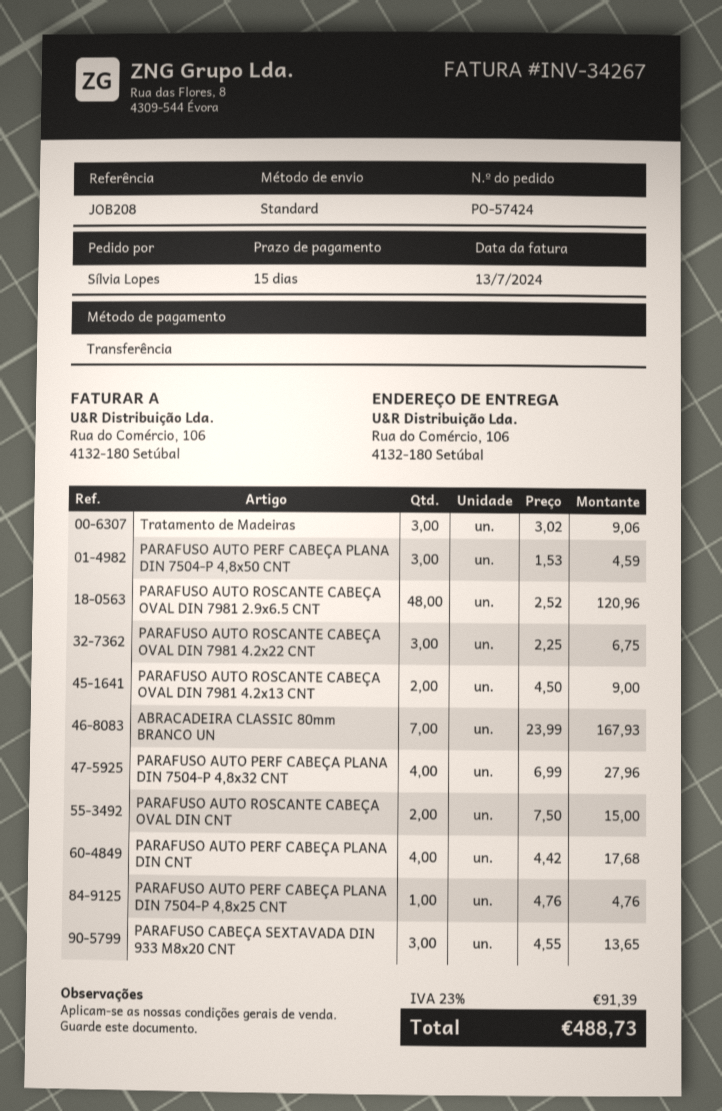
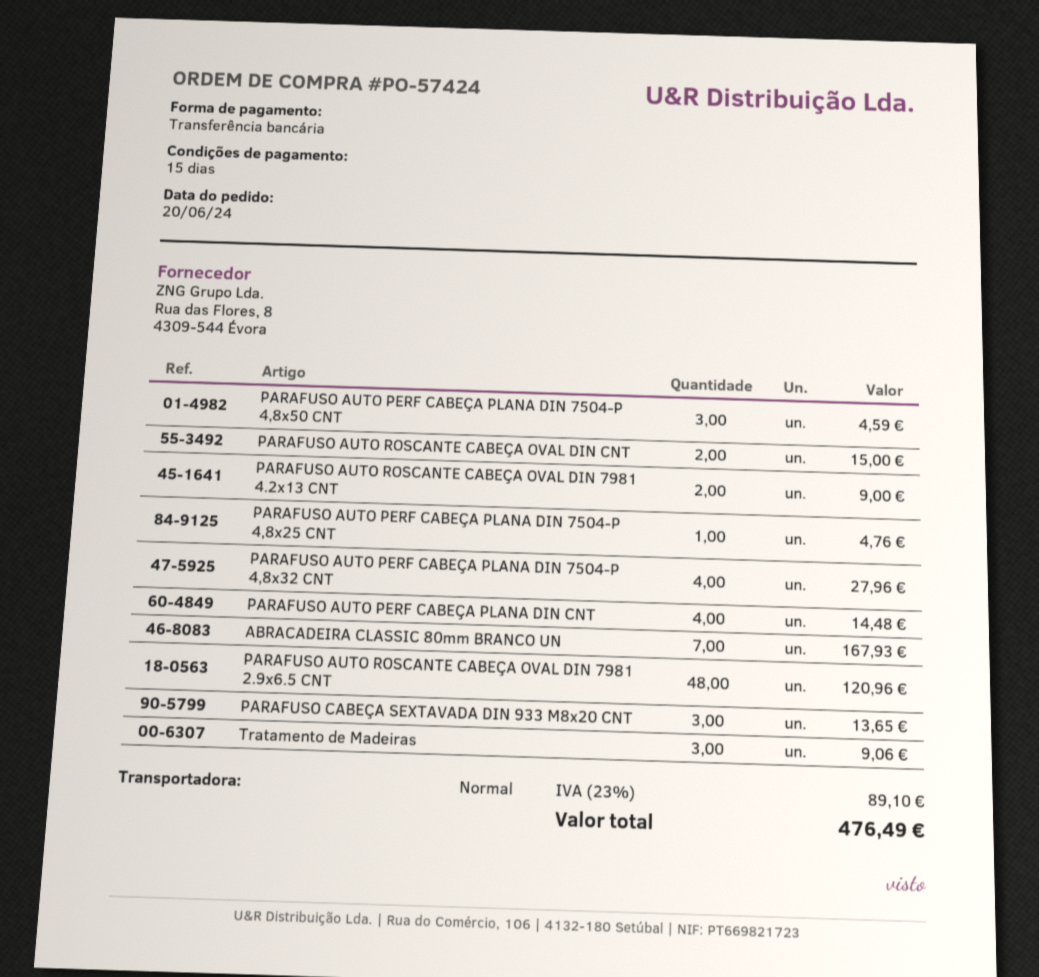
PARAFUSO AUTO ROSCANTE CABEÇA OVAL DIN 7981 4.2x22 CNT: 3 for 6.75 -> none
PARAFUSO AUTO PERF CABEÇA PLANA DIN CNT: 4 for 17.68 -> 4 for 14.48
tax: 23% = 91.39 -> 23% = 89.10
total: 488.73 -> 476.49

